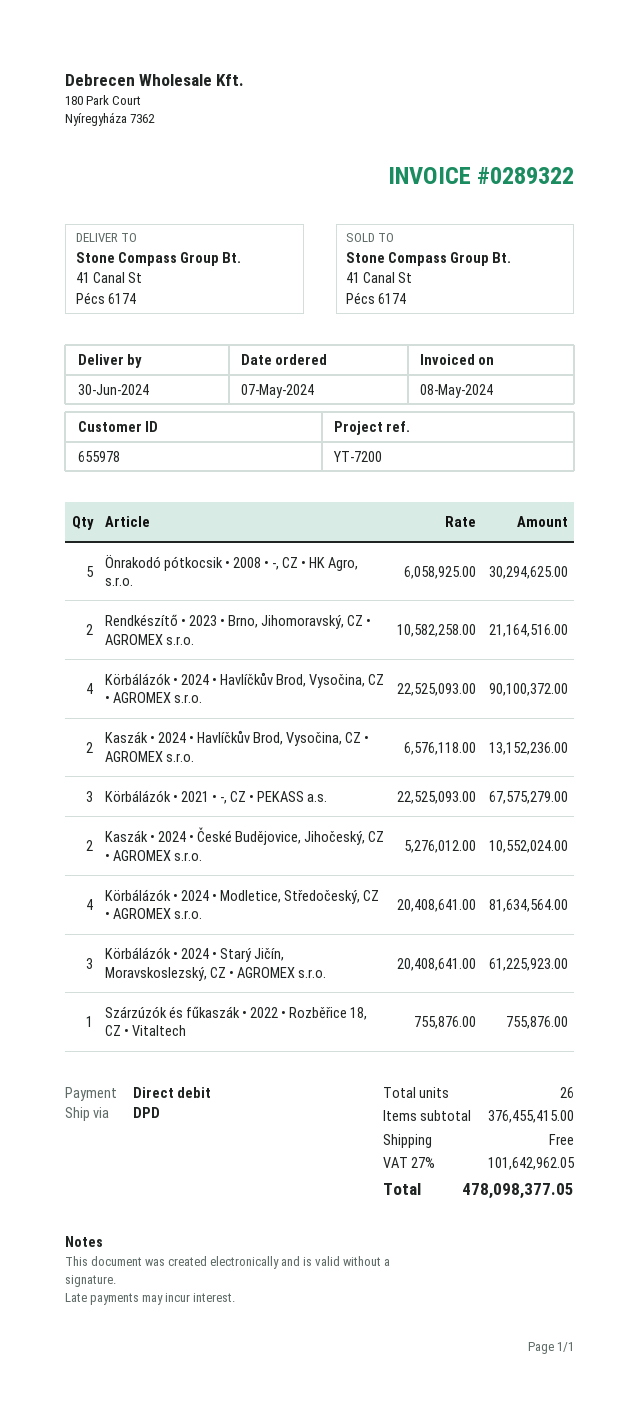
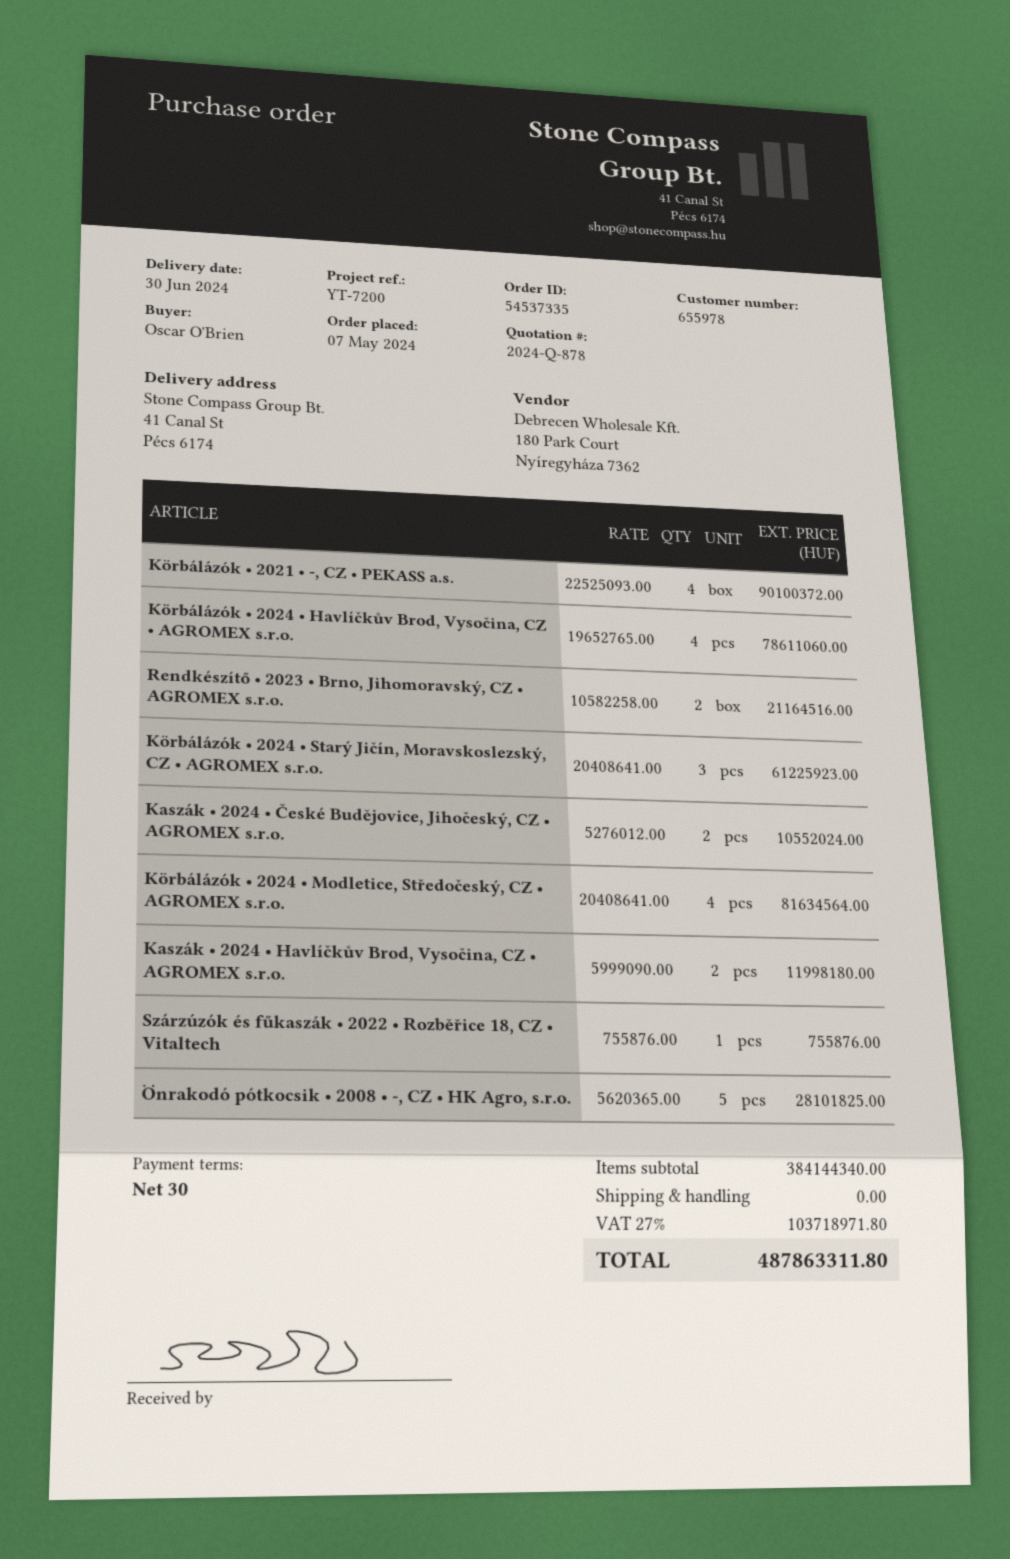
Önrakodó pótkocsik • 2008 • -, CZ • HK Agro, s.r.o.: 5 x 6058925.00 = 30294625.00 -> 5 x 5620365.00 = 28101825.00
Körbálázók • 2024 • Havlíčkův Brod, Vysočina, CZ • AGROMEX s.r.o.: 4 x 22525093.00 = 90100372.00 -> 4 x 19652765.00 = 78611060.00
Kaszák • 2024 • Havlíčkův Brod, Vysočina, CZ • AGROMEX s.r.o.: 2 x 6576118.00 = 13152236.00 -> 2 x 5999090.00 = 11998180.00
Körbálázók • 2021 • -, CZ • PEKASS a.s.: 3 x 22525093.00 = 67575279.00 -> 4 x 22525093.00 = 90100372.00
subtotal: 376455415.00 -> 384144340.00
tax: 27% = 101642962.05 -> 27% = 103718971.80
total: 478098377.05 -> 487863311.80

